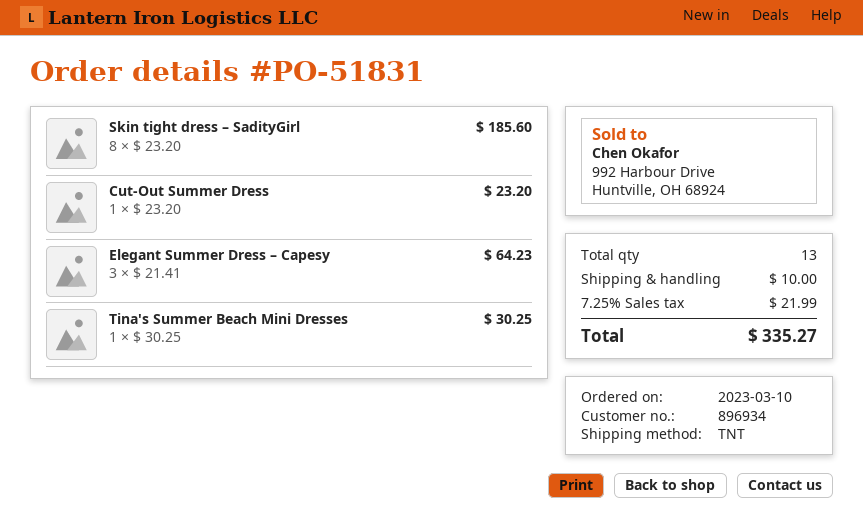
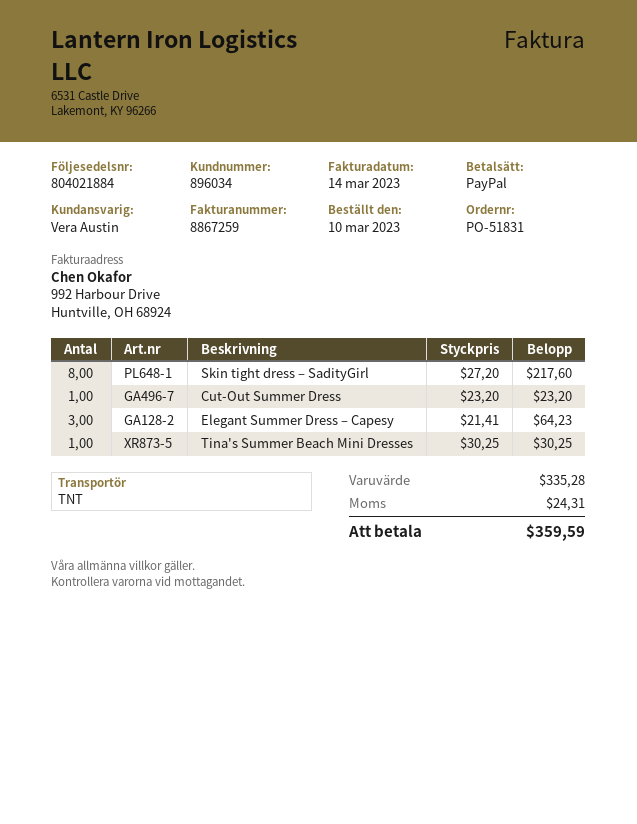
customer number: 896934 -> 896034
Skin tight dress – SadityGirl: 8 x 23.20 = 185.60 -> 8 x 27.20 = 217.60
shipping: 10.00 -> none
tax: 21.99 -> 24.31
total: 335.27 -> 359.59

